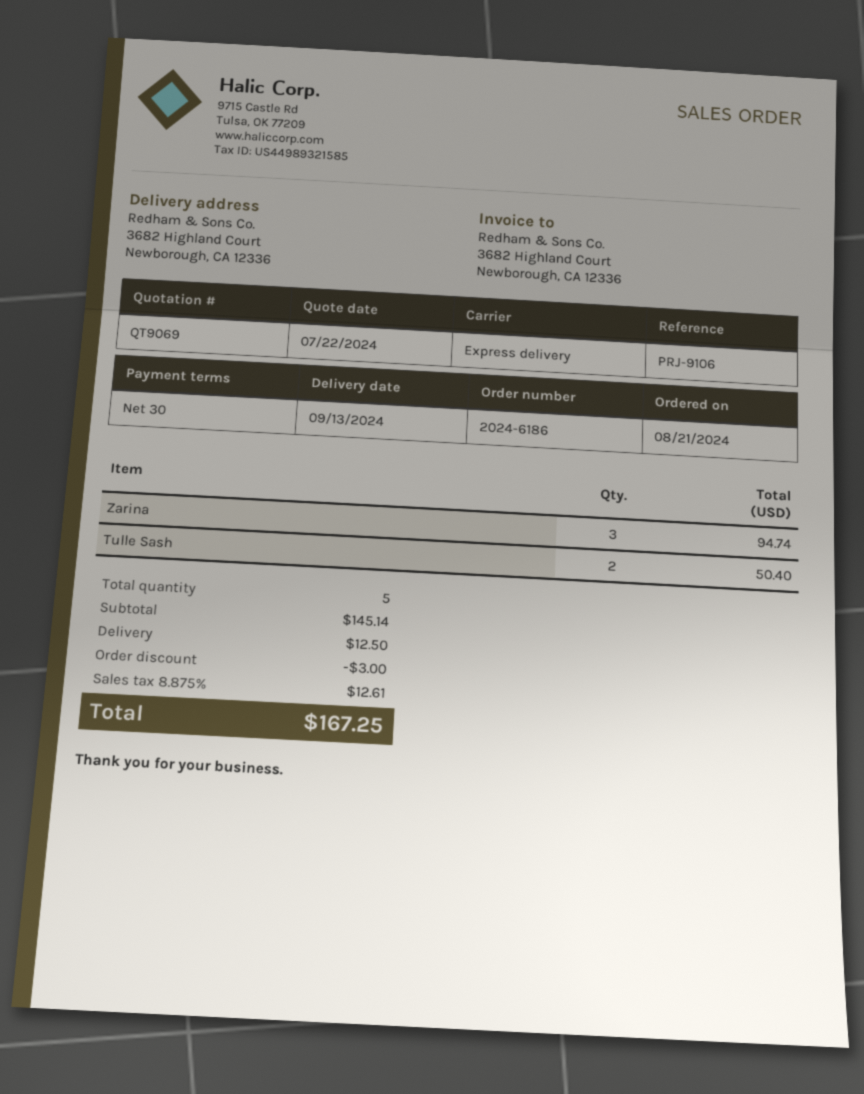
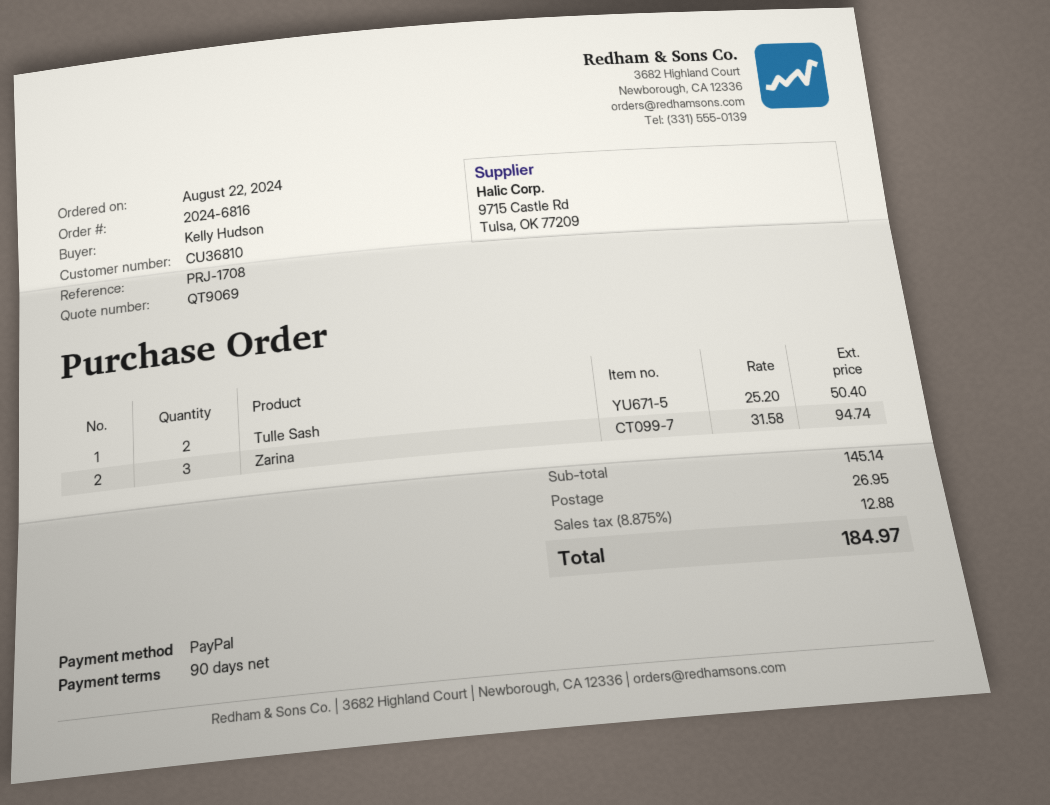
order number: 2024-6186 -> 2024-6816
order date: 2024-08-21 -> 2024-08-22
payment terms: 30 days -> 90 days
reference: PRJ-9106 -> PRJ-1708
discount: 3.00 -> none
shipping: 12.50 -> 26.95
tax: 8.875% = 12.61 -> 8.875% = 12.88
total: 167.25 -> 184.97

